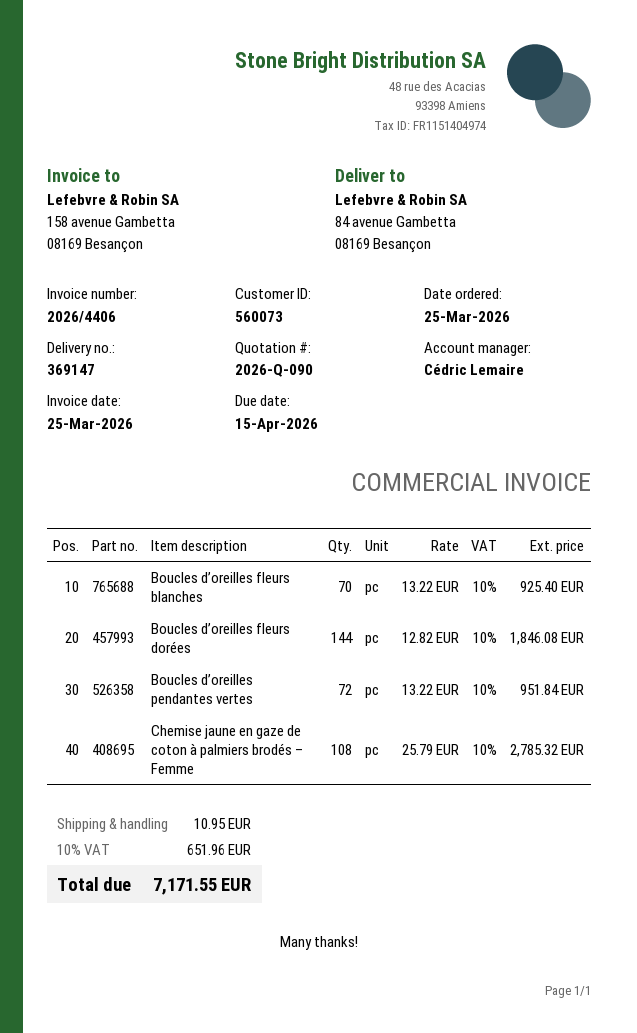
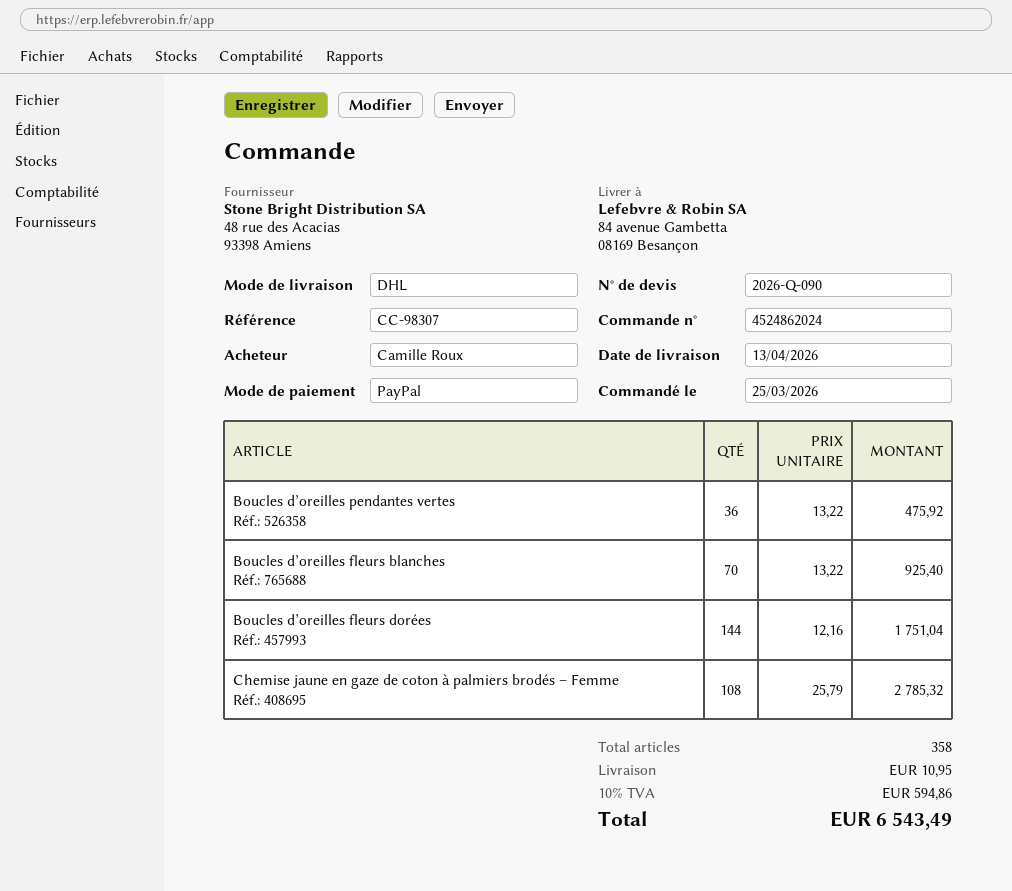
Boucles d’oreilles fleurs dorées: 144 x 12.82 = 1846.08 -> 144 x 12.16 = 1751.04
Boucles d’oreilles pendantes vertes: 72 x 13.22 = 951.84 -> 36 x 13.22 = 475.92
tax: 10% = 651.96 -> 10% = 594.86
total: 7171.55 -> 6543.49

